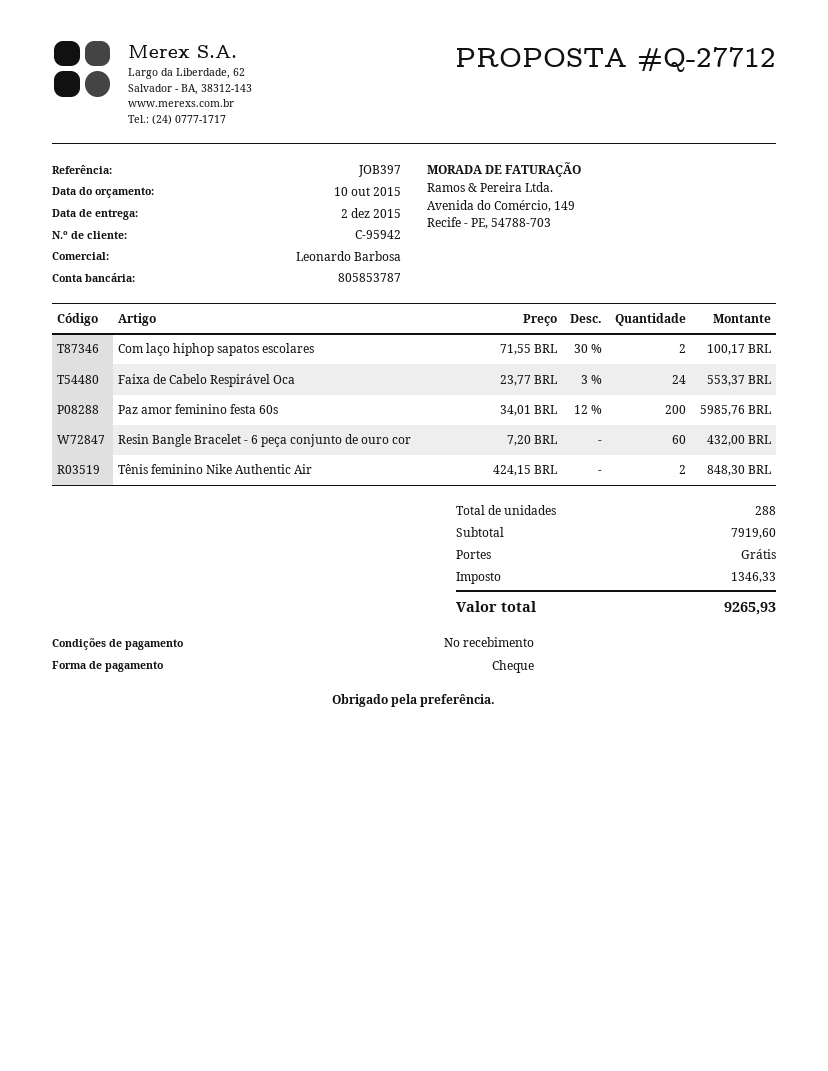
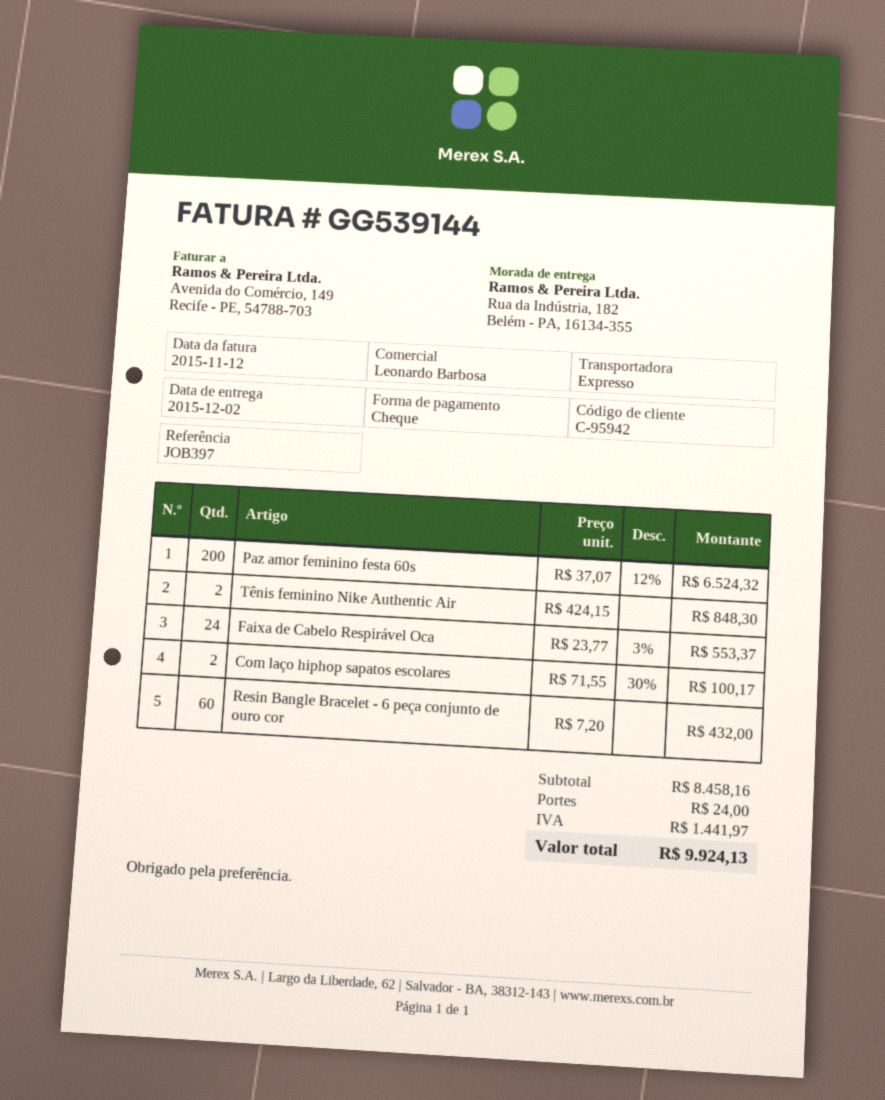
Paz amor feminino festa 60s: 200 x 34.01 - 12% = 5985.76 -> 200 x 37.07 - 12% = 6524.32
subtotal: 7919.60 -> 8458.16
shipping: 0.00 -> 24.00
tax: 1346.33 -> 1441.97
total: 9265.93 -> 9924.13

